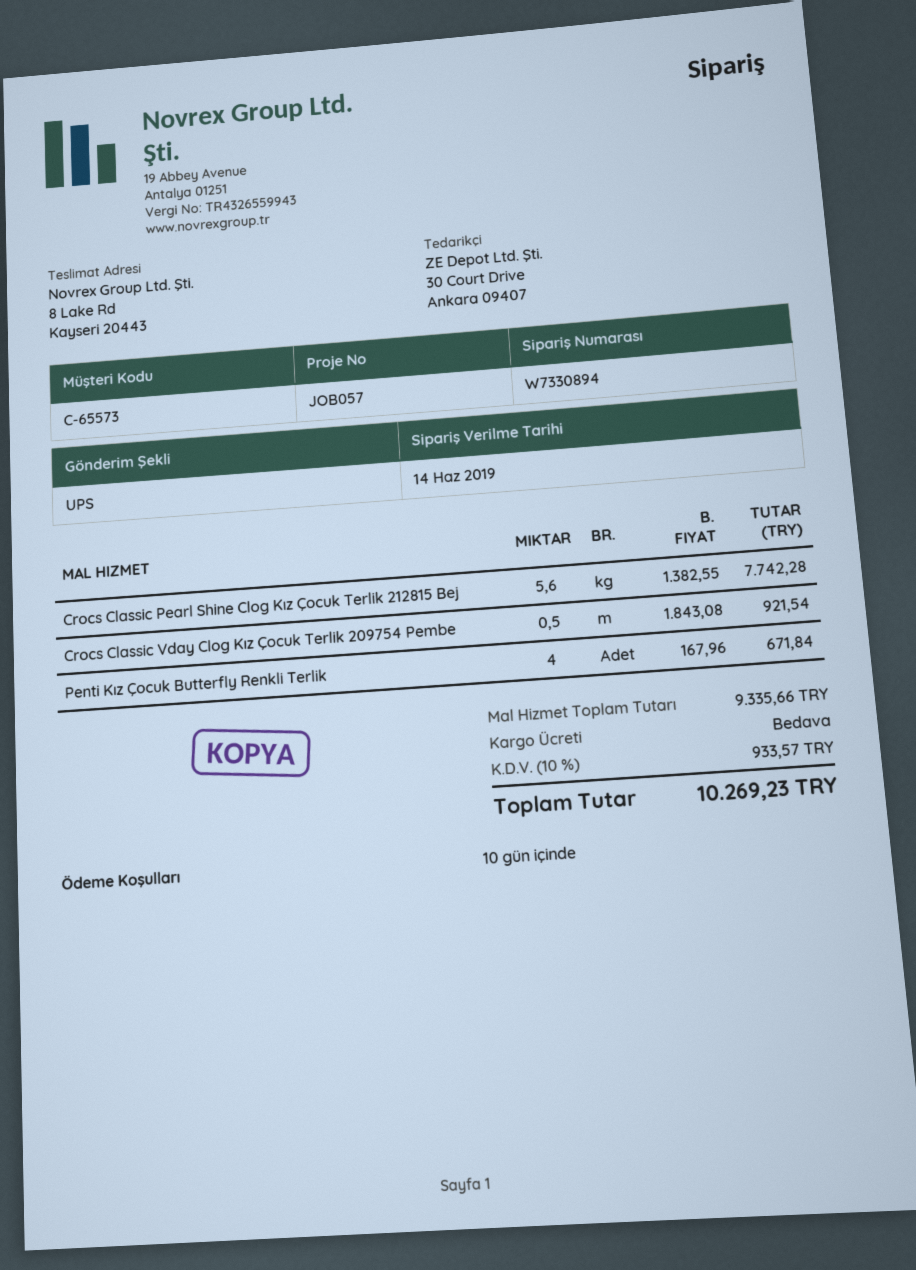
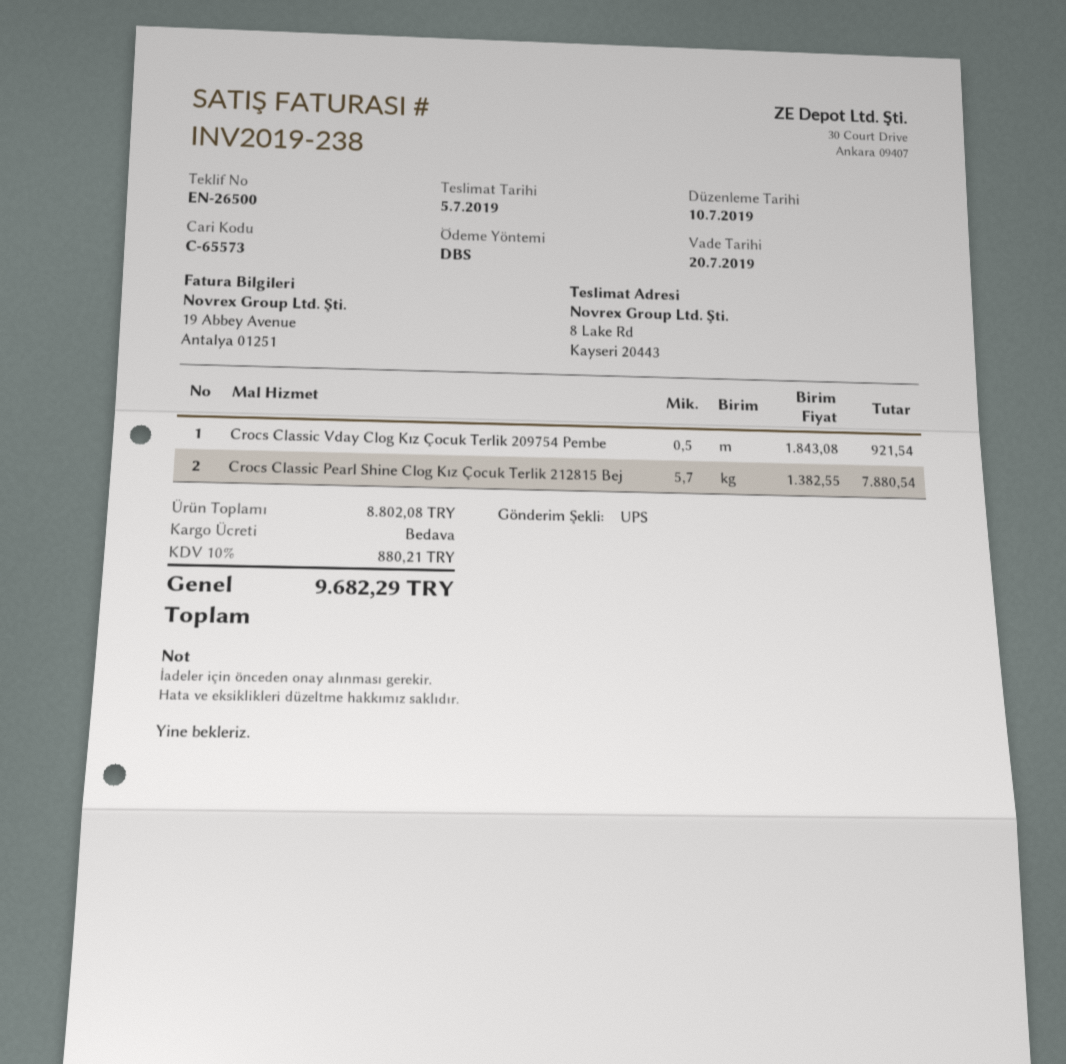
Crocs Classic Pearl Shine Clog Kız Çocuk Terlik 212815 Bej: 5.6 x 1382.55 = 7742.28 -> 5.7 x 1382.55 = 7880.54
Penti Kız Çocuk Butterfly Renkli Terlik: 4 x 167.96 = 671.84 -> none
subtotal: 9335.66 -> 8802.08
tax: 10% = 933.57 -> 10% = 880.21
total: 10269.23 -> 9682.29

